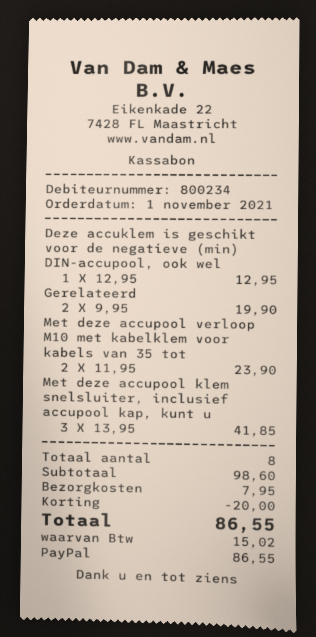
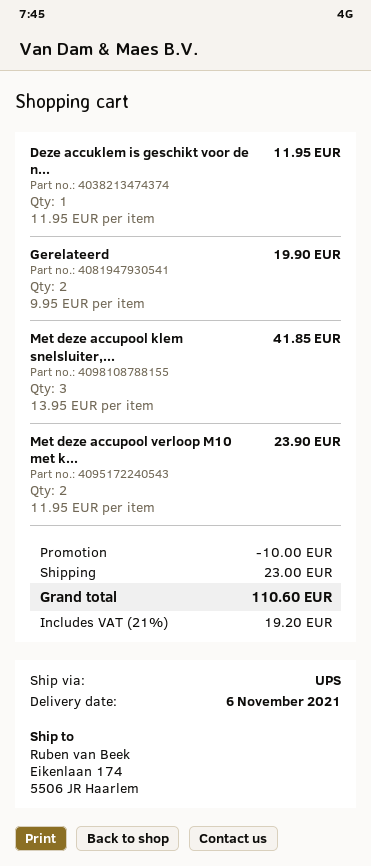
Deze accuklem is geschikt voor de negatieve (min) DIN-accupool, ook wel: 1 x 12.95 = 12.95 -> 1 x 11.95 = 11.95
discount: 20.00 -> 10.00
shipping: 7.95 -> 23.00
tax: 15.02 -> 19.20
total: 86.55 -> 110.60

